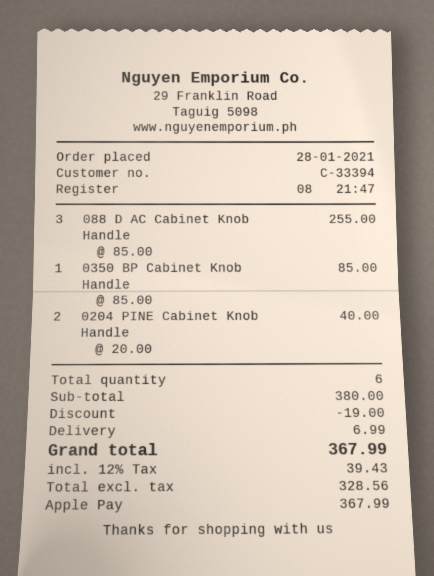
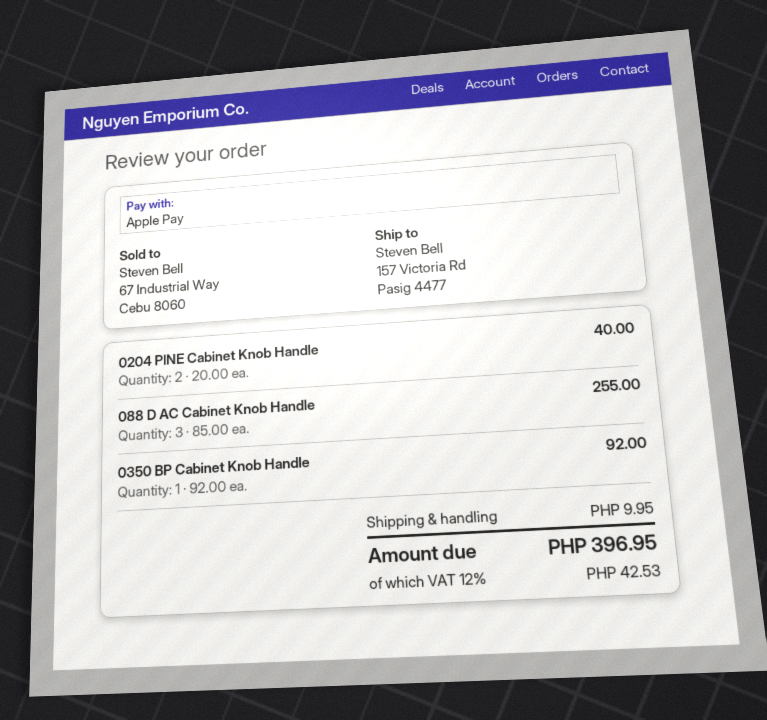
0350 BP Cabinet Knob Handle: 1 x 85.00 = 85.00 -> 1 x 92.00 = 92.00
discount: 19.00 -> none
shipping: 6.99 -> 9.95
tax: 12% = 39.43 -> 12% = 42.53
total: 367.99 -> 396.95

